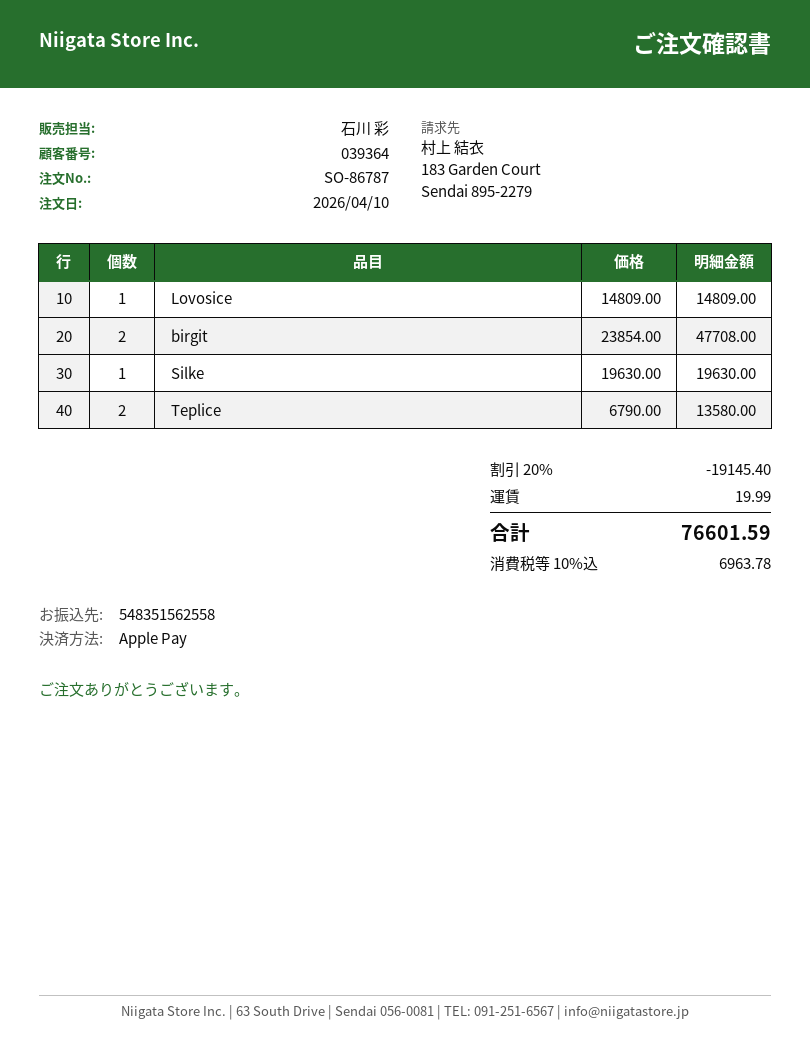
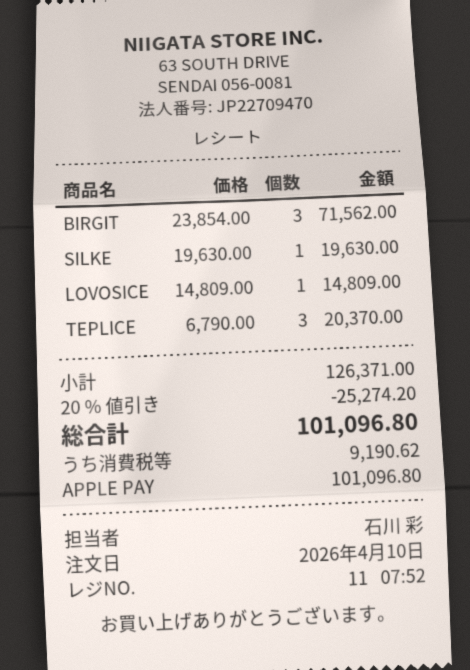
birgit: 2 x 23854.00 = 47708.00 -> 3 x 23854.00 = 71562.00
Teplice: 2 x 6790.00 = 13580.00 -> 3 x 6790.00 = 20370.00
discount: 20% = 19145.40 -> 20% = 25274.20
shipping: 19.99 -> none
tax: 6963.78 -> 9190.62
total: 76601.59 -> 101096.80

